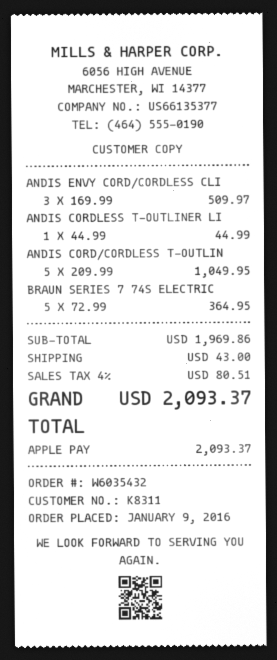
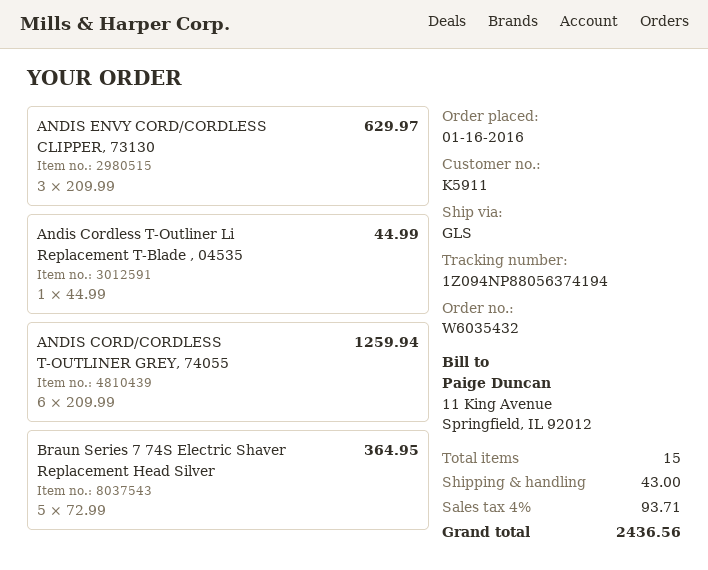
order date: 2016-01-09 -> 2016-01-16
customer number: K8311 -> K5911
ANDIS ENVY CORD/CORDLESS CLI: 3 x 169.99 = 509.97 -> 3 x 209.99 = 629.97
ANDIS CORD/CORDLESS T-OUTLIN: 5 x 209.99 = 1049.95 -> 6 x 209.99 = 1259.94
tax: 4% = 80.51 -> 4% = 93.71
total: 2093.37 -> 2436.56

